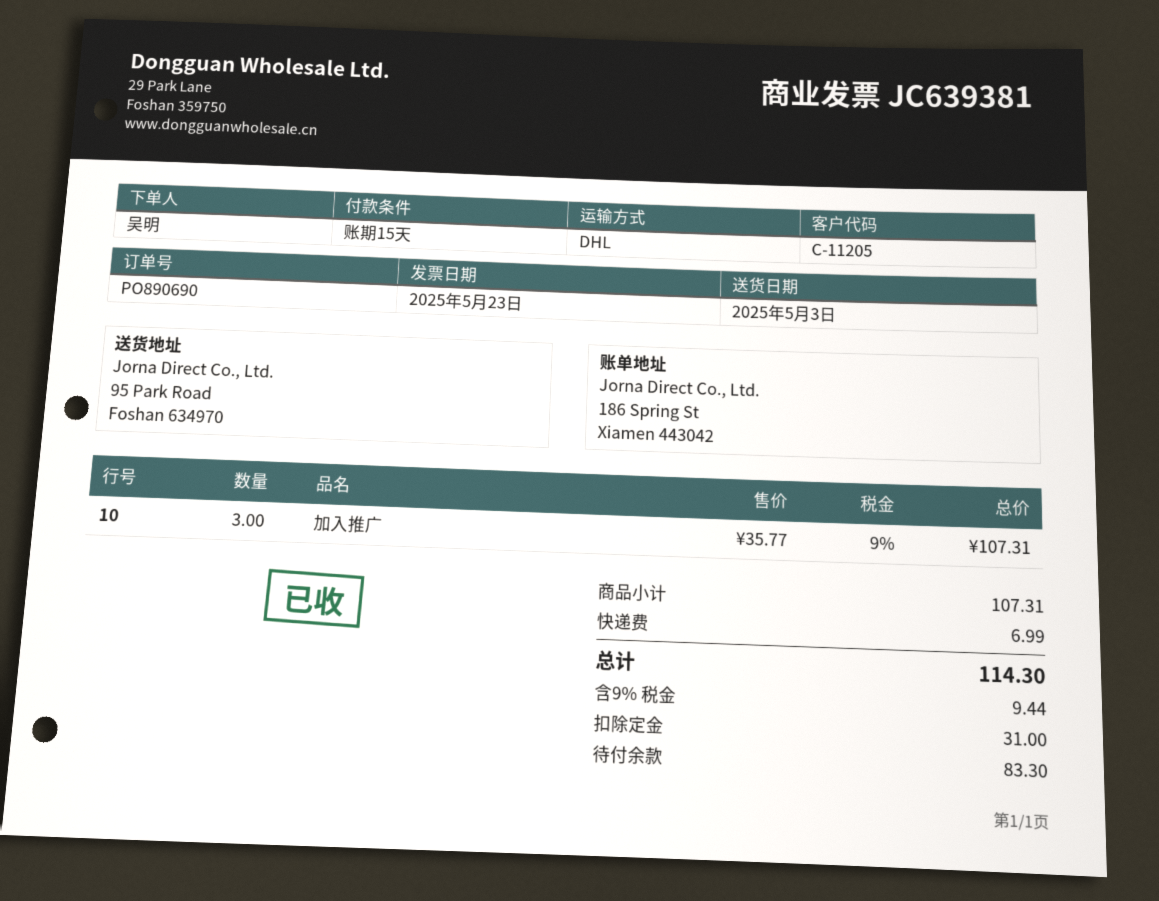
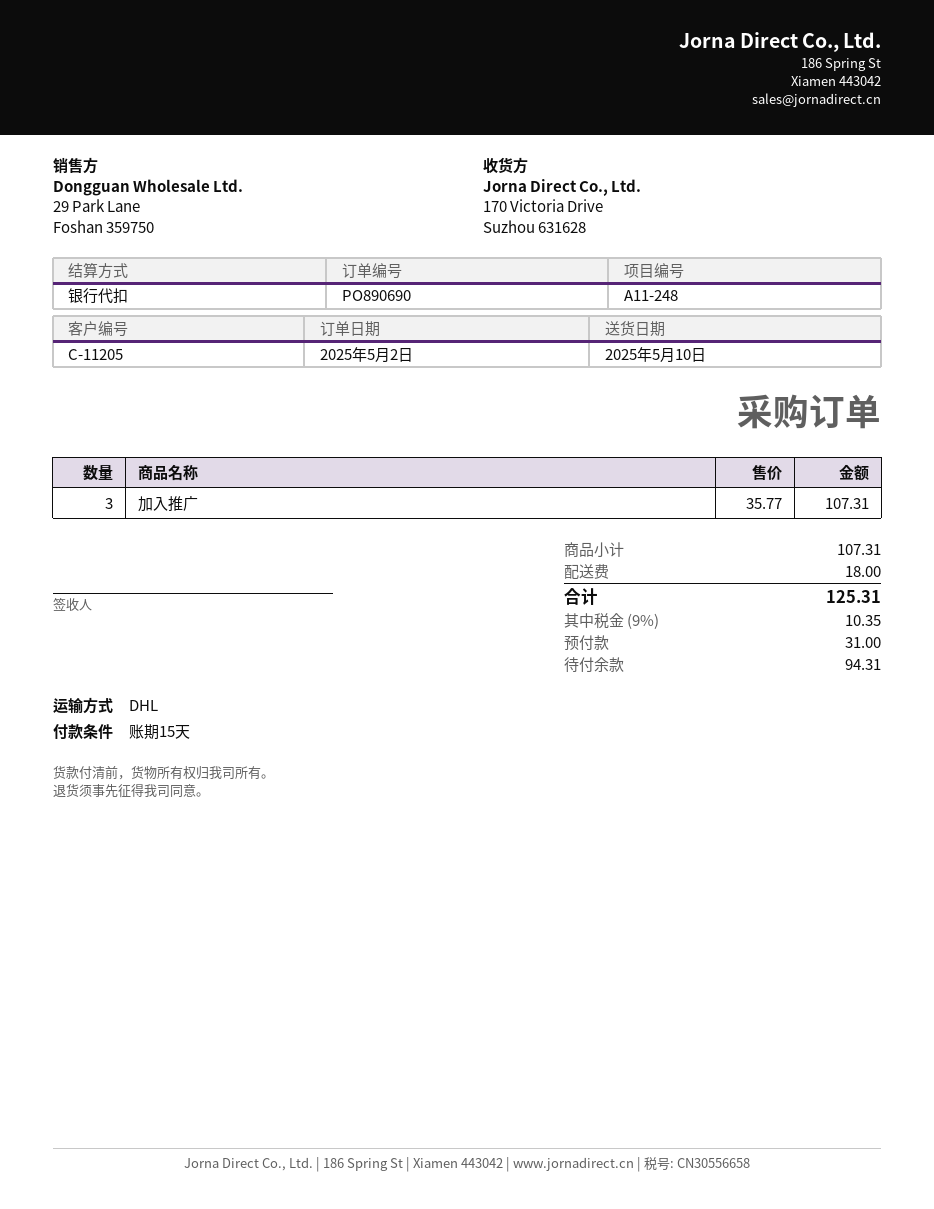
delivery date: 2025-05-03 -> 2025-05-10
ship to: 95 Park Road, Foshan 634970 -> 170 Victoria Drive, Suzhou 631628
shipping: 6.99 -> 18.00
tax: 9% = 9.44 -> 9% = 10.35
total: 114.30 -> 125.31
balance: 83.30 -> 94.31

